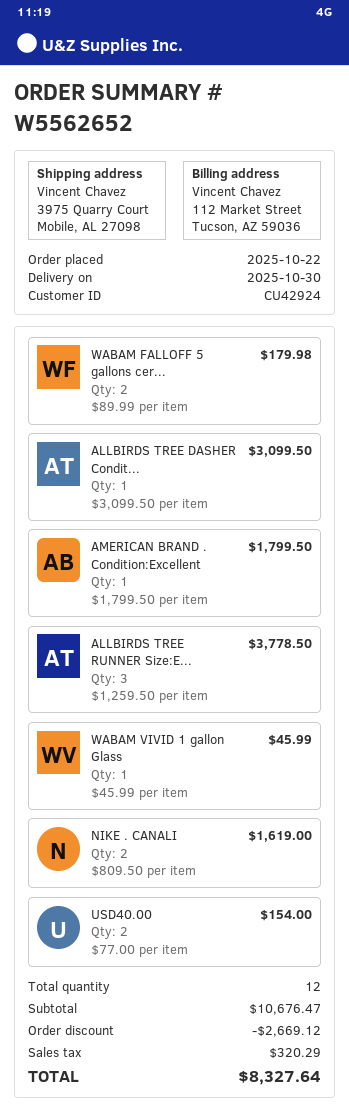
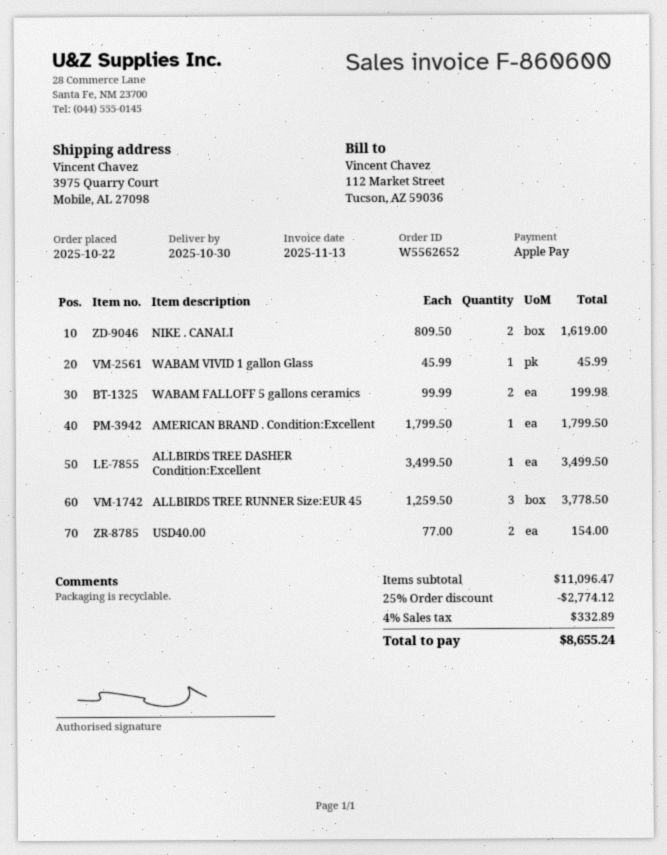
WABAM FALLOFF 5 gallons cer...: 2 x 89.99 = 179.98 -> 2 x 99.99 = 199.98
ALLBIRDS TREE DASHER Condit...: 1 x 3099.50 = 3099.50 -> 1 x 3499.50 = 3499.50
subtotal: 10676.47 -> 11096.47
discount: 2669.12 -> 2774.12
tax: 320.29 -> 332.89
total: 8327.64 -> 8655.24

